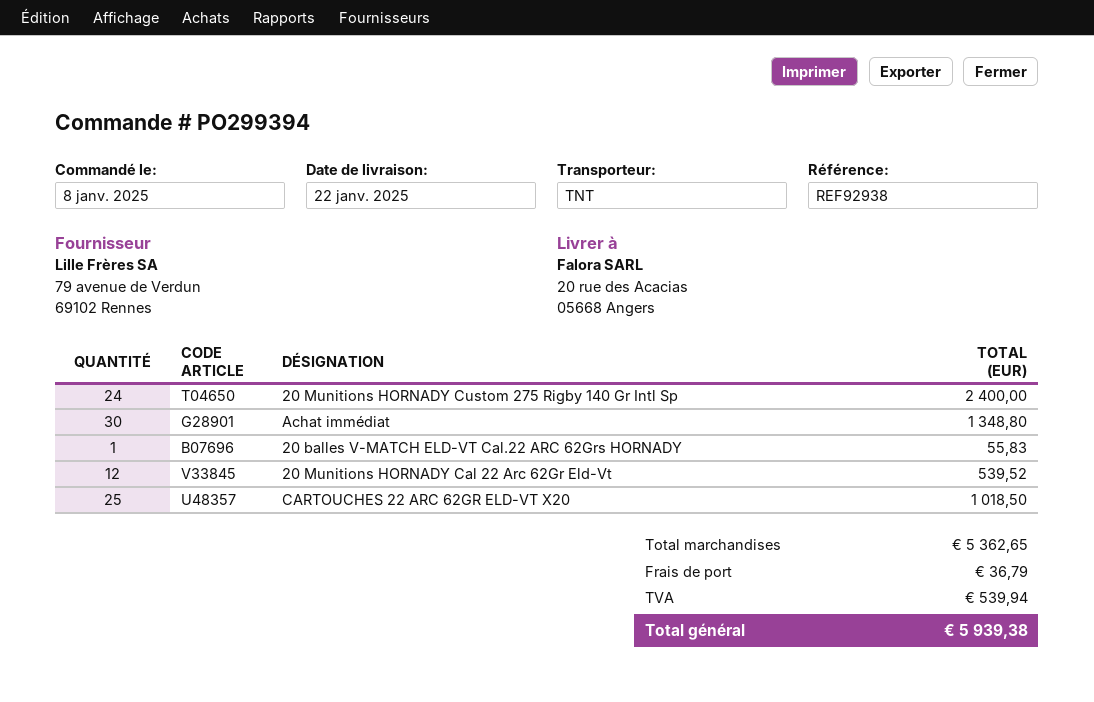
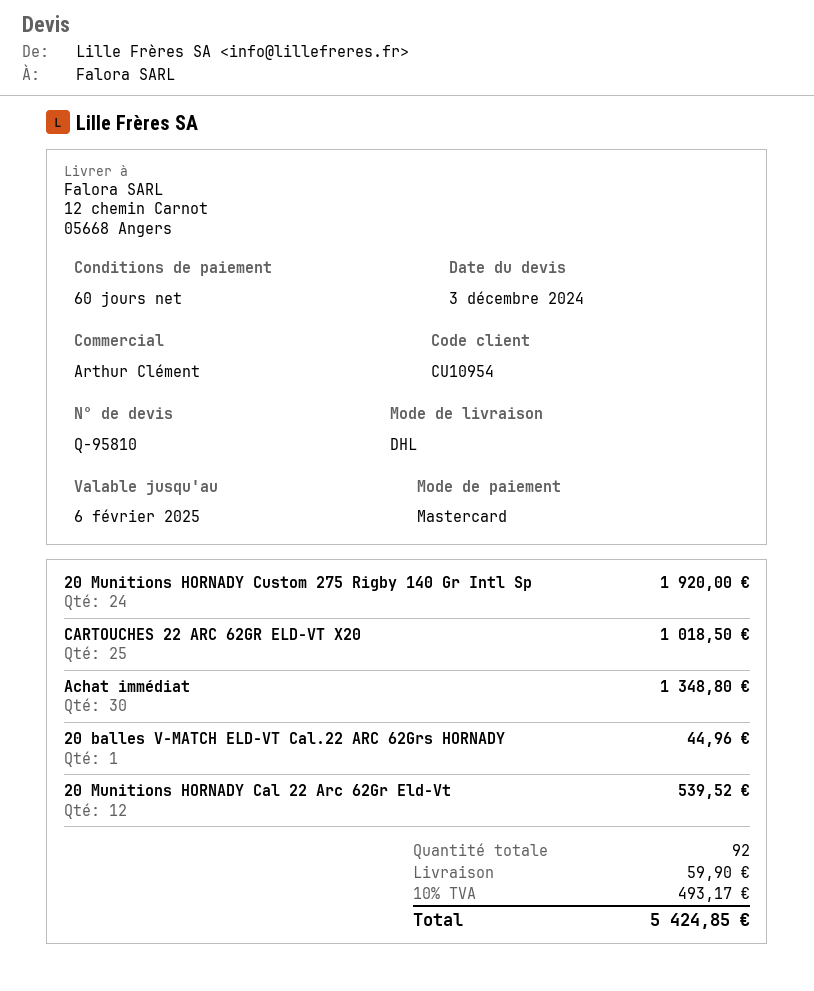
shipping method: TNT -> DHL
ship to: 20 rue des Acacias, 05668 Angers -> 12 chemin Carnot, 05668 Angers
20 Munitions HORNADY Custom 275 Rigby 140 Gr Intl Sp: 24 for 2400.00 -> 24 for 1920.00
20 balles V-MATCH ELD-VT Cal.22 ARC 62Grs HORNADY: 1 for 55.83 -> 1 for 44.96
shipping: 36.79 -> 59.90
tax: 539.94 -> 493.17
total: 5939.38 -> 5424.85

